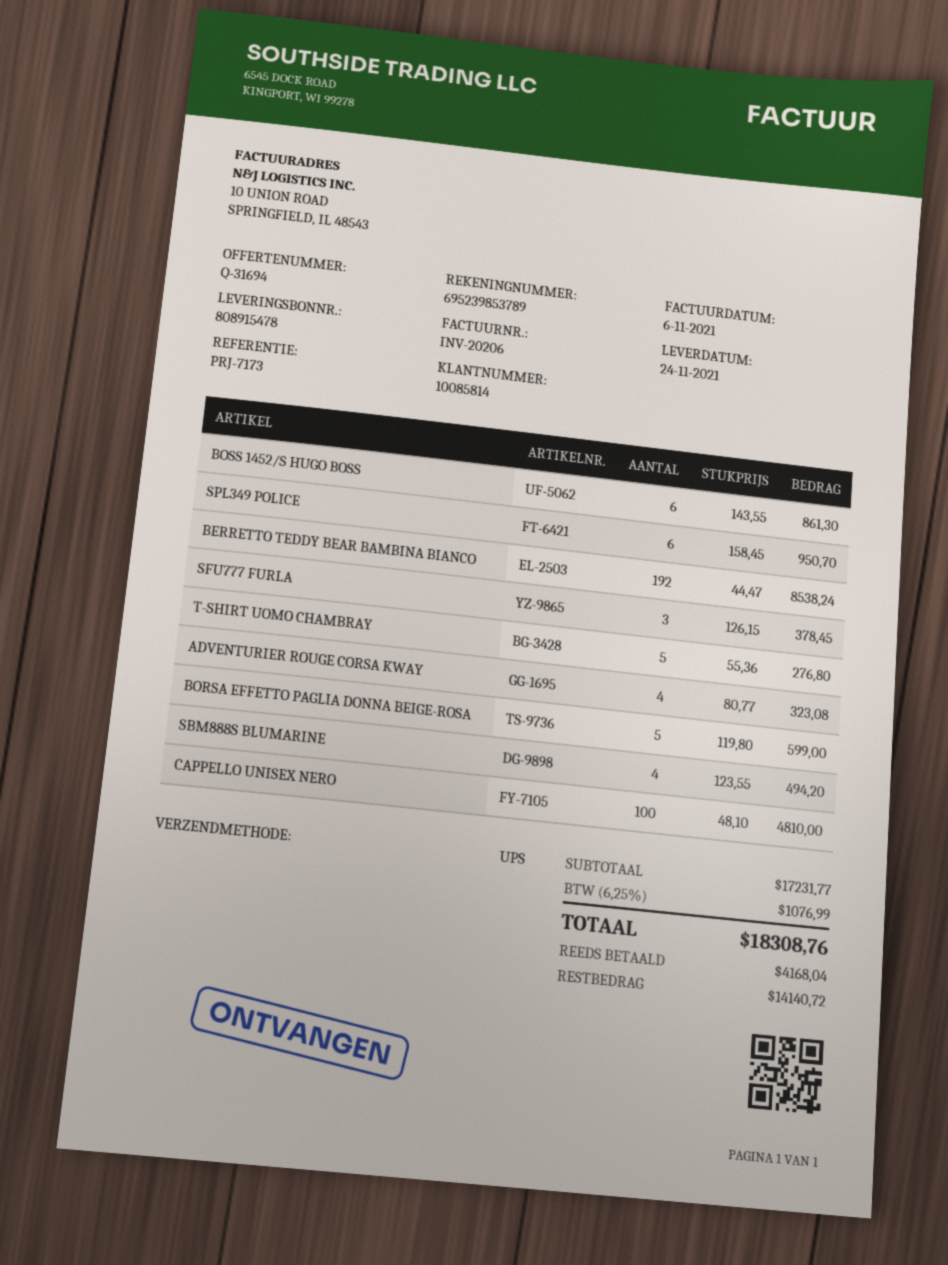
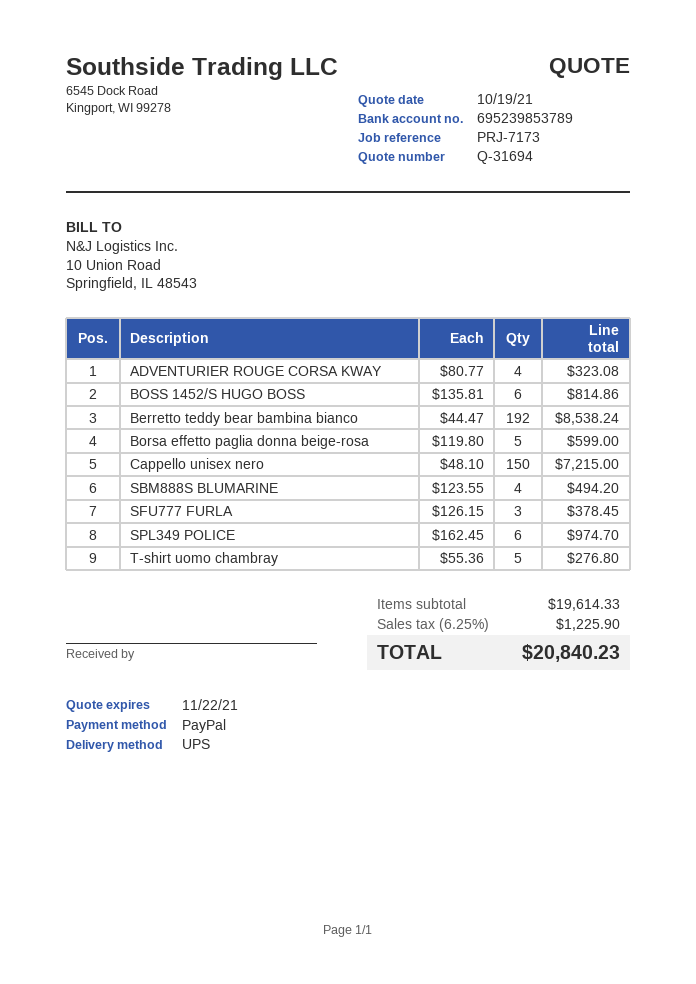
BOSS 1452/S HUGO BOSS: 6 x 143.55 = 861.30 -> 6 x 135.81 = 814.86
SPL349 POLICE: 6 x 158.45 = 950.70 -> 6 x 162.45 = 974.70
CAPPELLO UNISEX NERO: 100 x 48.10 = 4810.00 -> 150 x 48.10 = 7215.00
subtotal: 17231.77 -> 19614.33
tax: 6.25% = 1076.99 -> 6.25% = 1225.90
total: 18308.76 -> 20840.23

